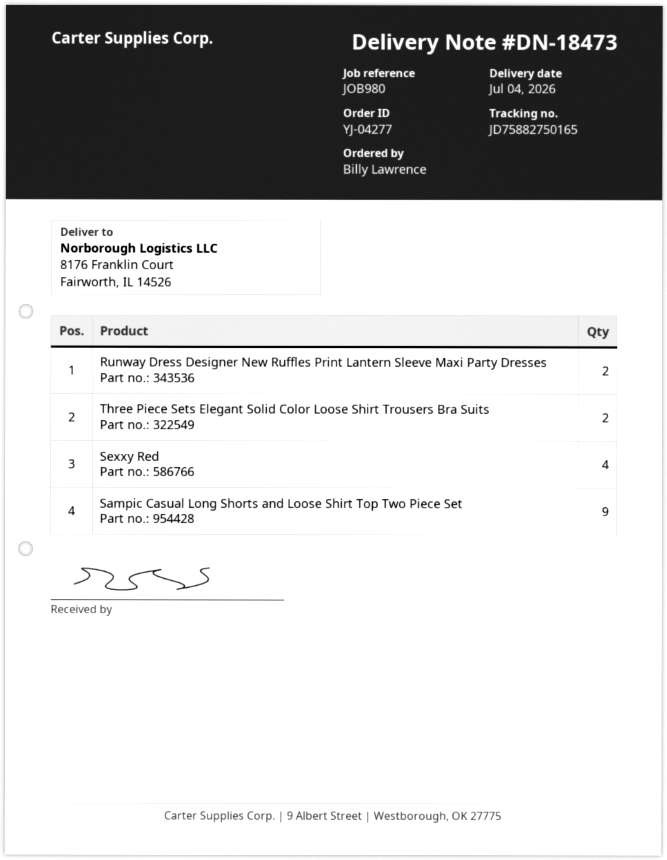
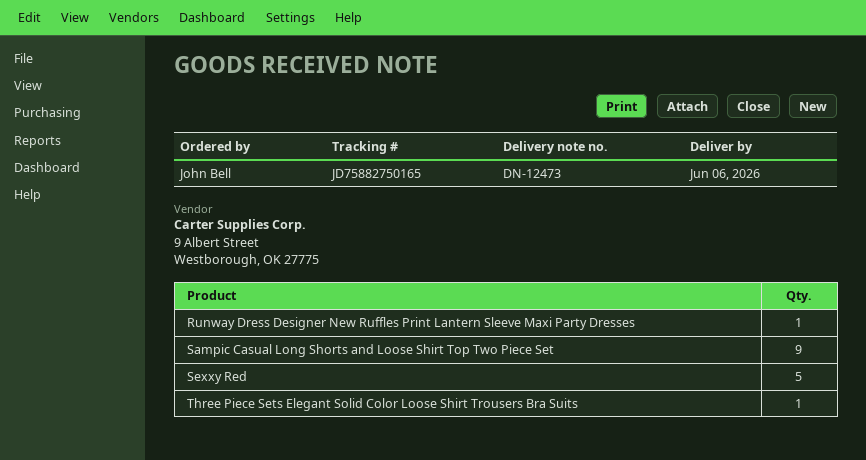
delivery note number: DN-18473 -> DN-12473
delivery date: 2026-07-04 -> 2026-06-06
ordered by: Billy Lawrence -> John Bell
Runway Dress Designer New Ruffles Print Lantern Sleeve Maxi Party Dresses: 2 -> 1
Three Piece Sets Elegant Solid Color Loose Shirt Trousers Bra Suits: 2 -> 1
Sexxy Red: 4 -> 5

